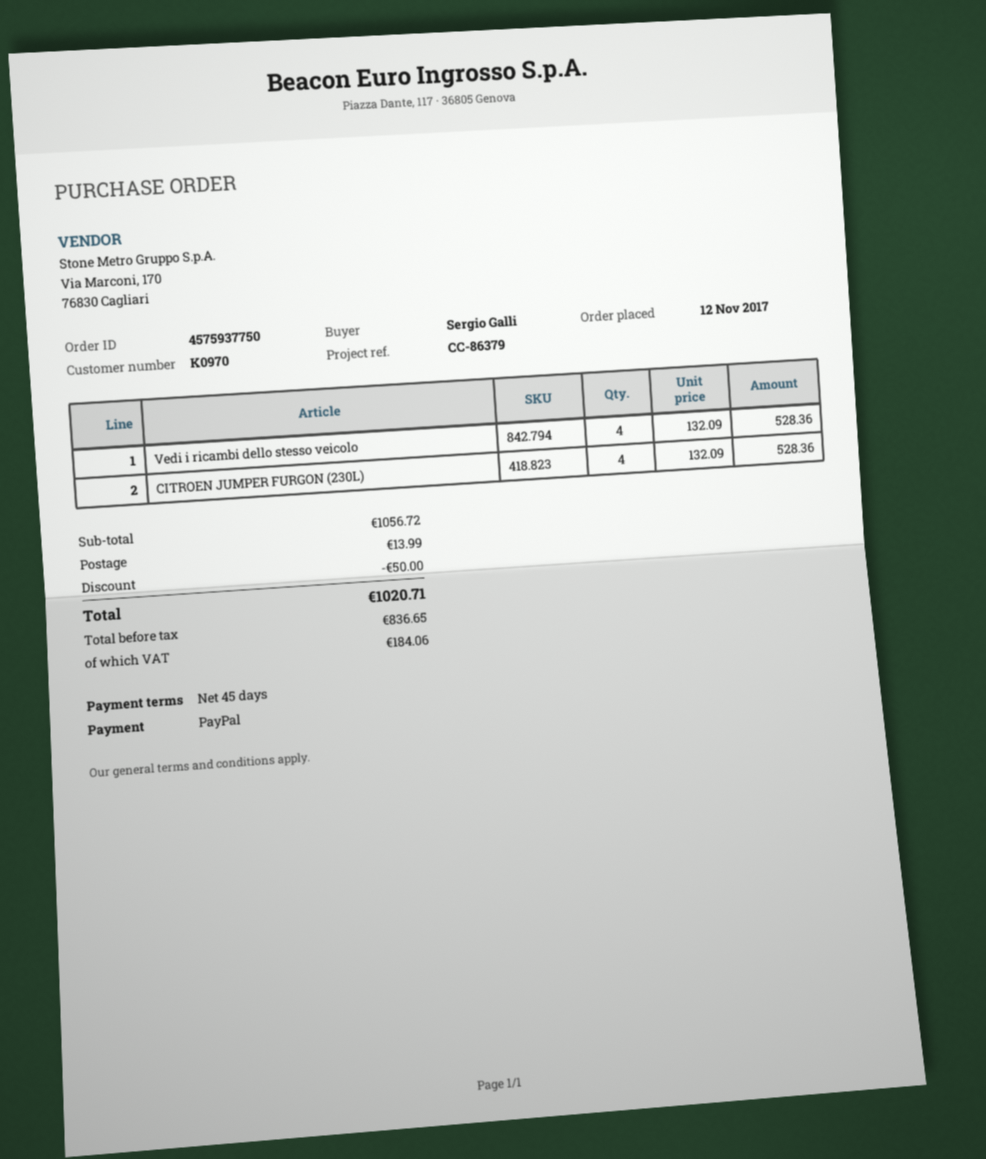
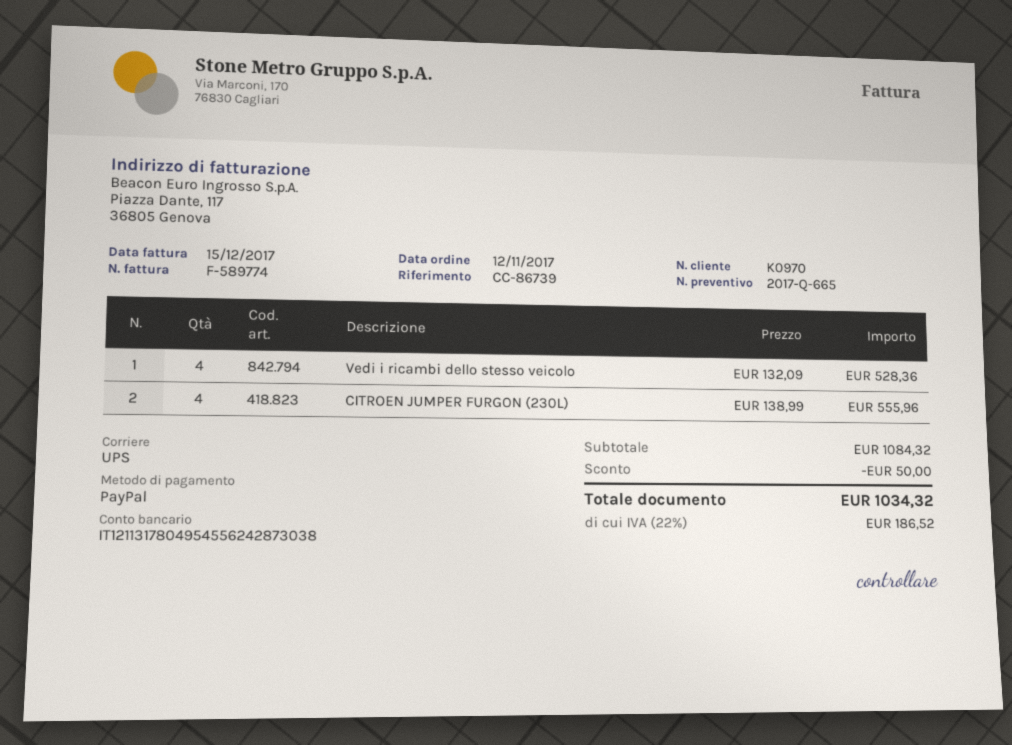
reference: CC-86379 -> CC-86739
CITROEN JUMPER FURGON (230L): 4 x 132.09 = 528.36 -> 4 x 138.99 = 555.96
subtotal: 1056.72 -> 1084.32
shipping: 13.99 -> none
tax: 184.06 -> 186.52
total: 1020.71 -> 1034.32

